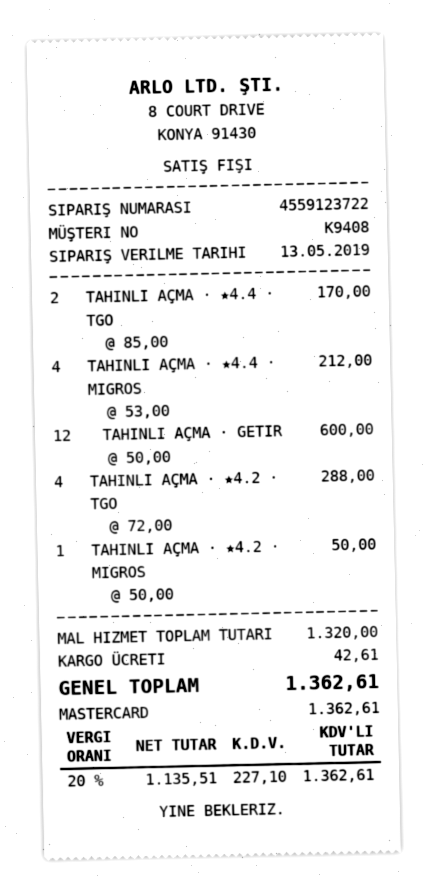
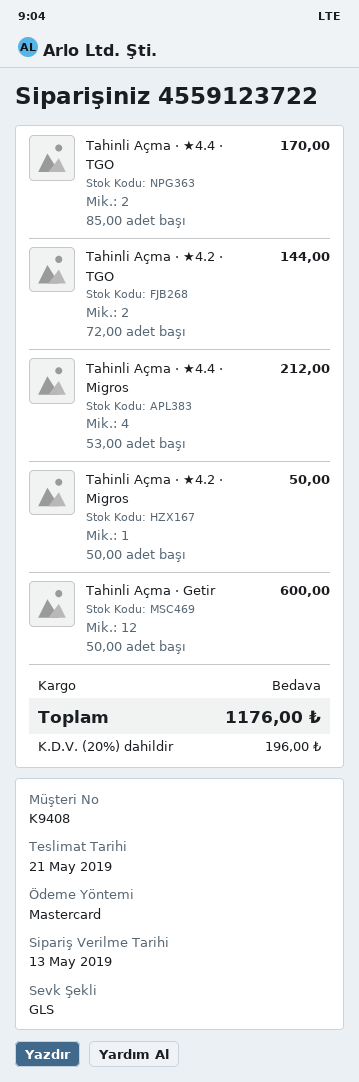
TAHINLI AÇMA · ★4.2 · TGO: 4 x 72.00 = 288.00 -> 2 x 72.00 = 144.00
shipping: 42.61 -> 0.00
tax: 20% = 227.10 -> 20% = 196.00
total: 1362.61 -> 1176.00

